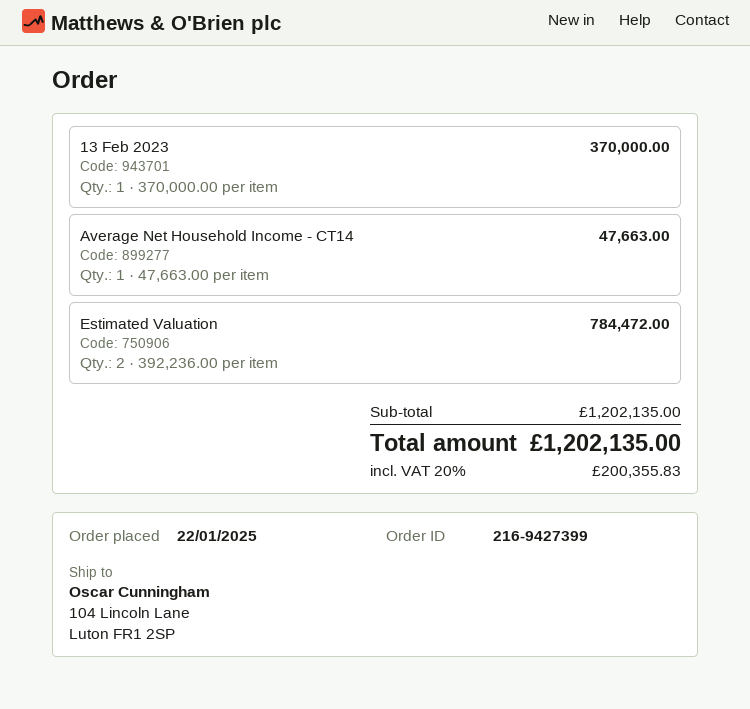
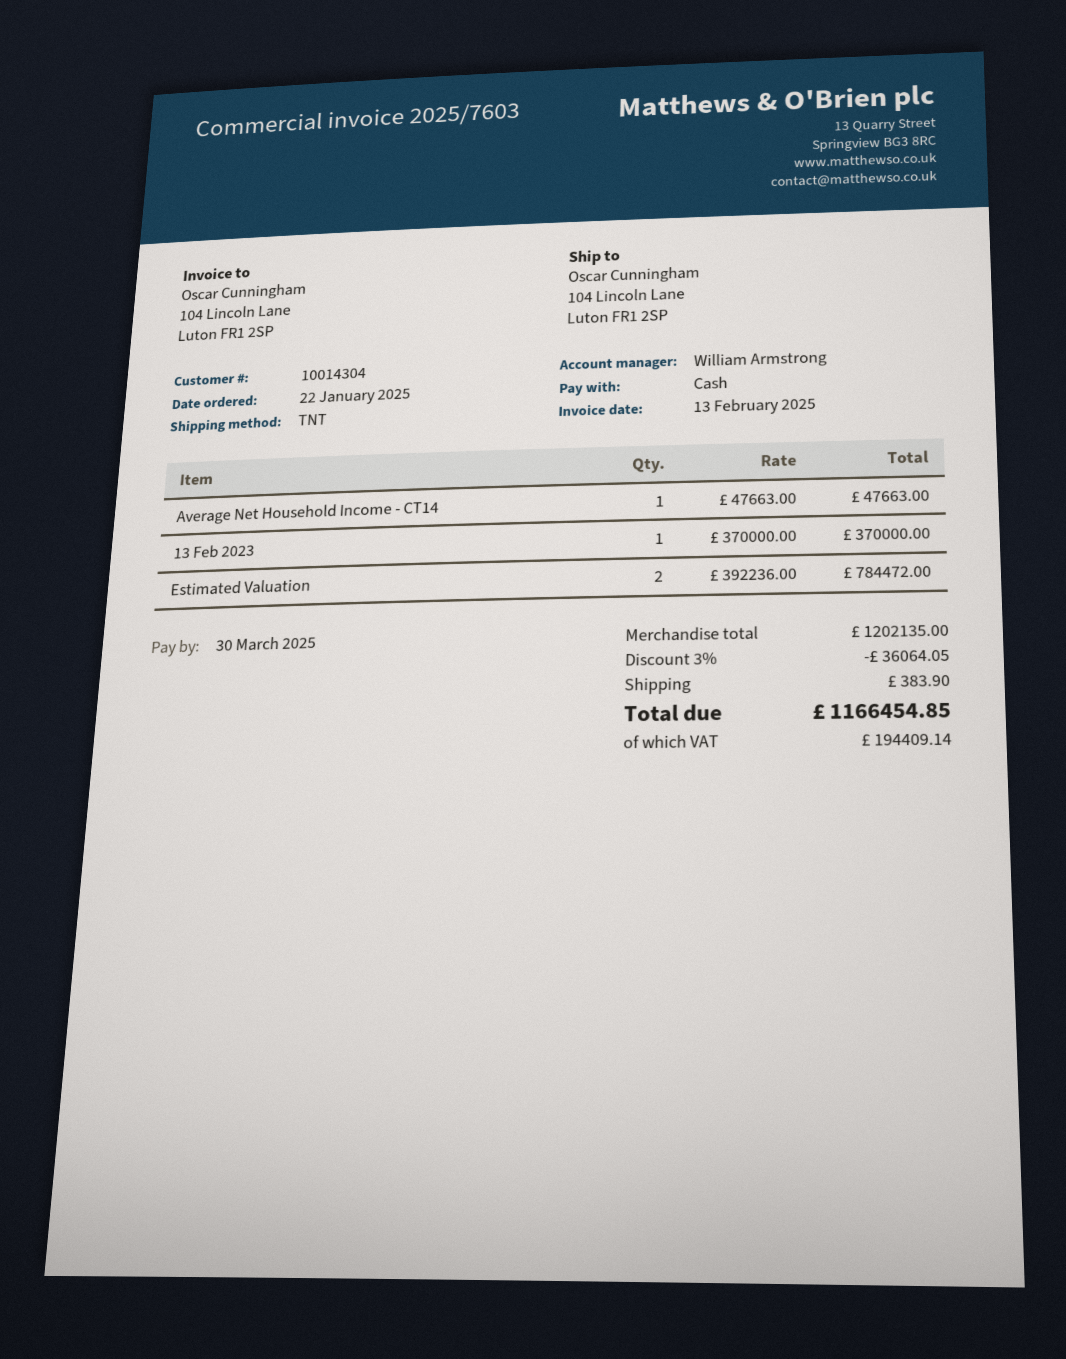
discount: none -> 3% = 36064.05
shipping: none -> 383.90
tax: 200355.83 -> 194409.14
total: 1202135.00 -> 1166454.85

